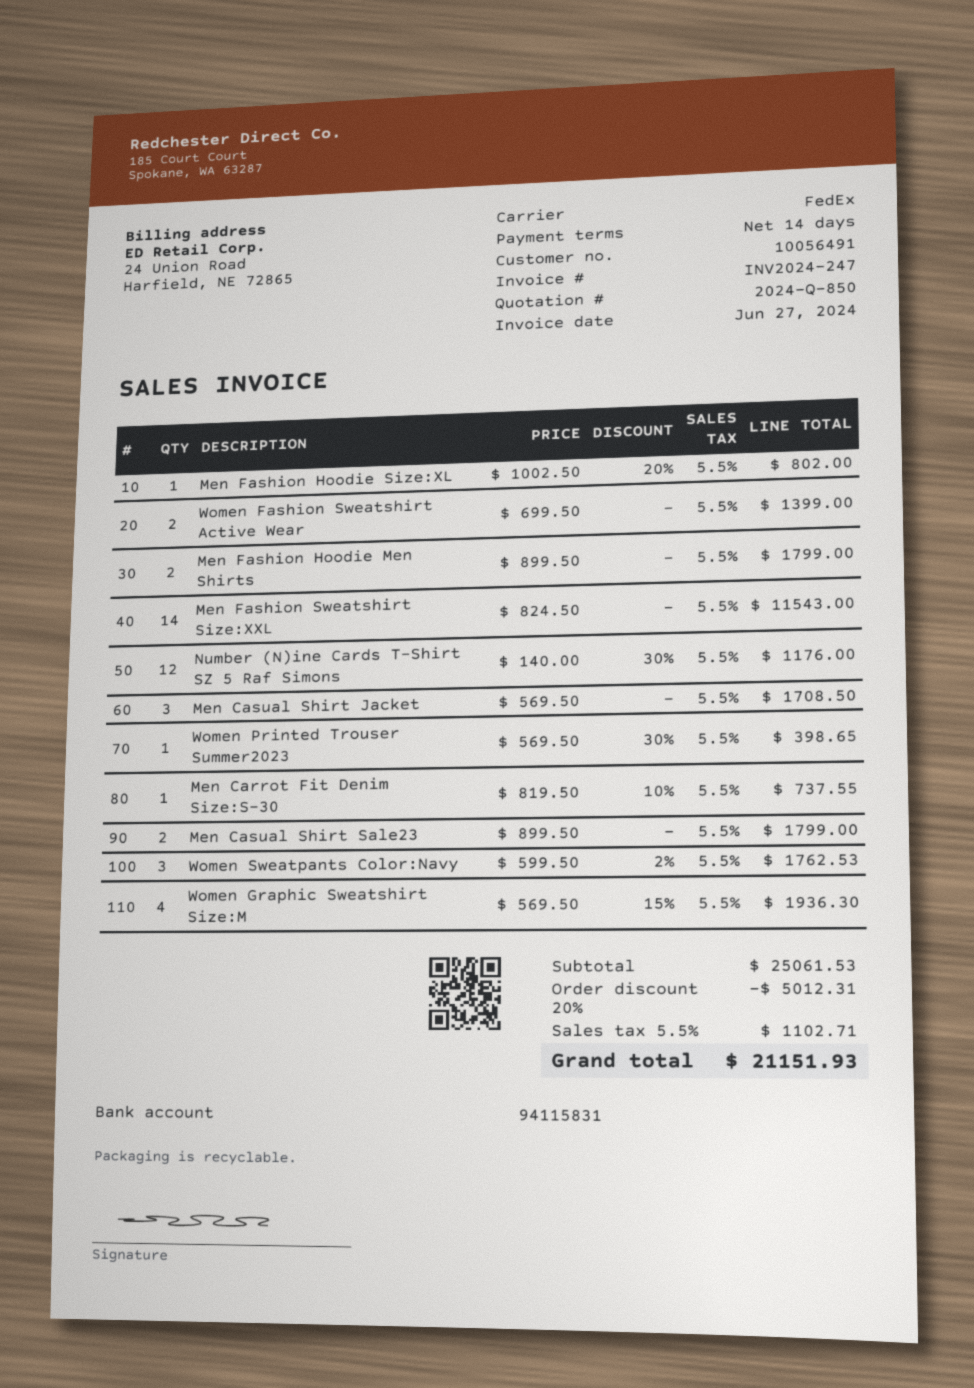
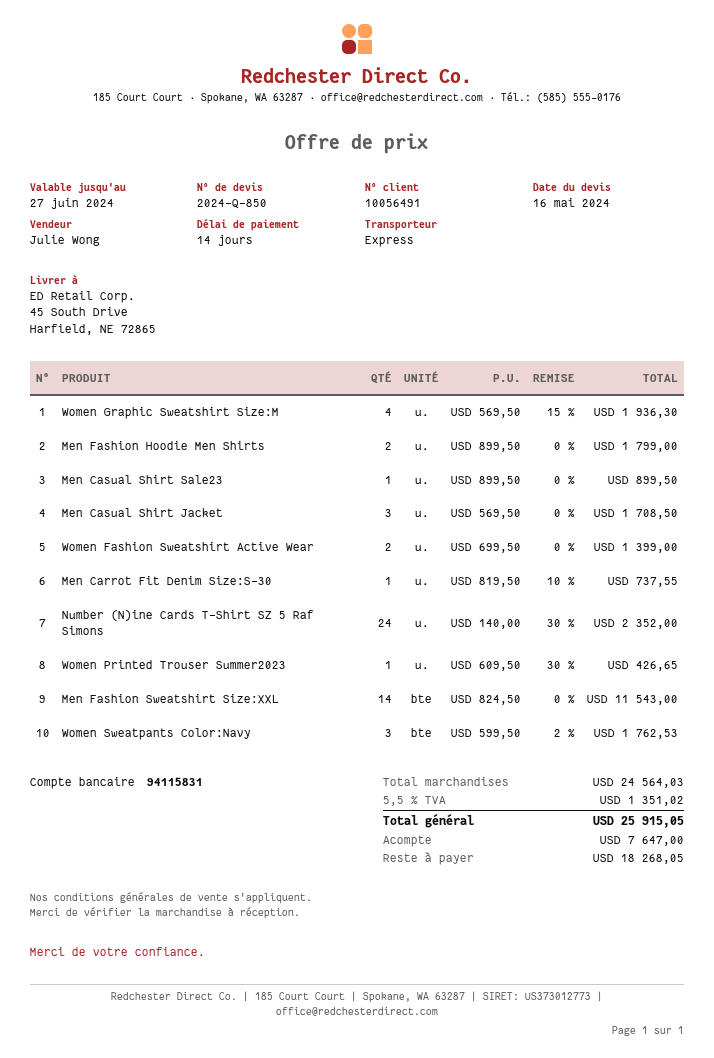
shipping method: FedEx -> express
Men Fashion Hoodie Size:XL: 1 x 1002.50 - 20% = 802.00 -> none
Number (N)ine Cards T-Shirt SZ 5 Raf Simons: 12 x 140.00 - 30% = 1176.00 -> 24 x 140.00 - 30% = 2352.00
Women Printed Trouser Summer2023: 1 x 569.50 - 30% = 398.65 -> 1 x 609.50 - 30% = 426.65
Men Casual Shirt Sale23: 2 x 899.50 = 1799.00 -> 1 x 899.50 = 899.50
subtotal: 25061.53 -> 24564.03
discount: 20% = 5012.31 -> none
tax: 5.5% = 1102.71 -> 5.5% = 1351.02
total: 21151.93 -> 25915.05

